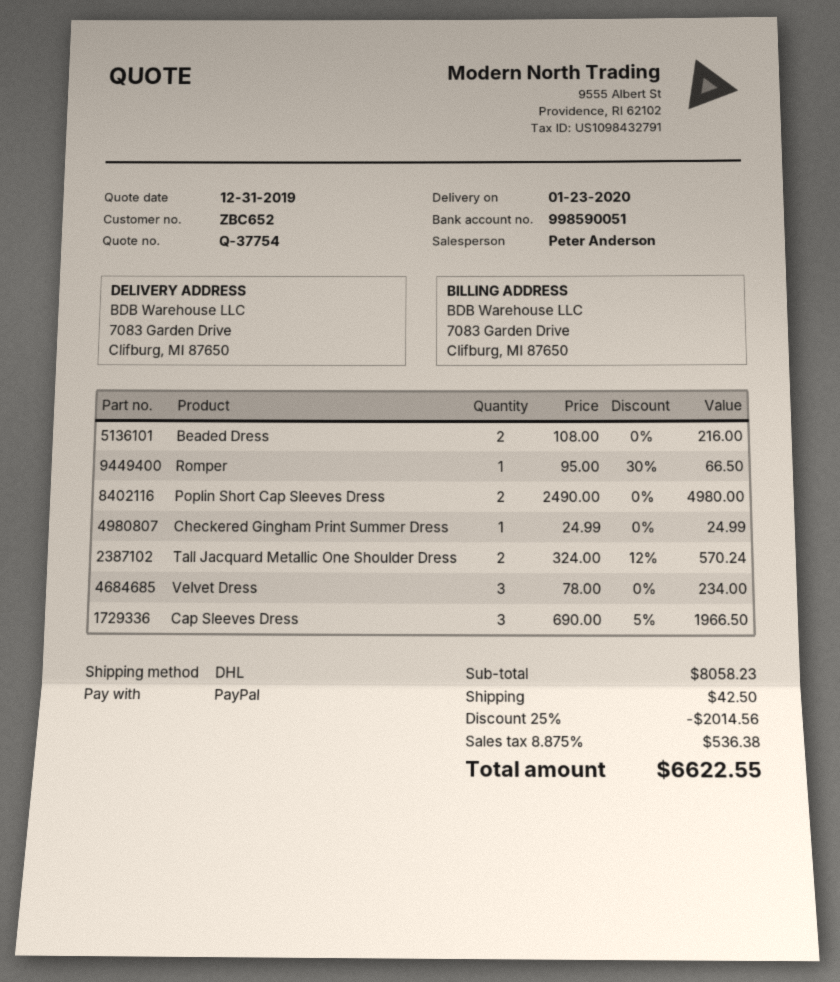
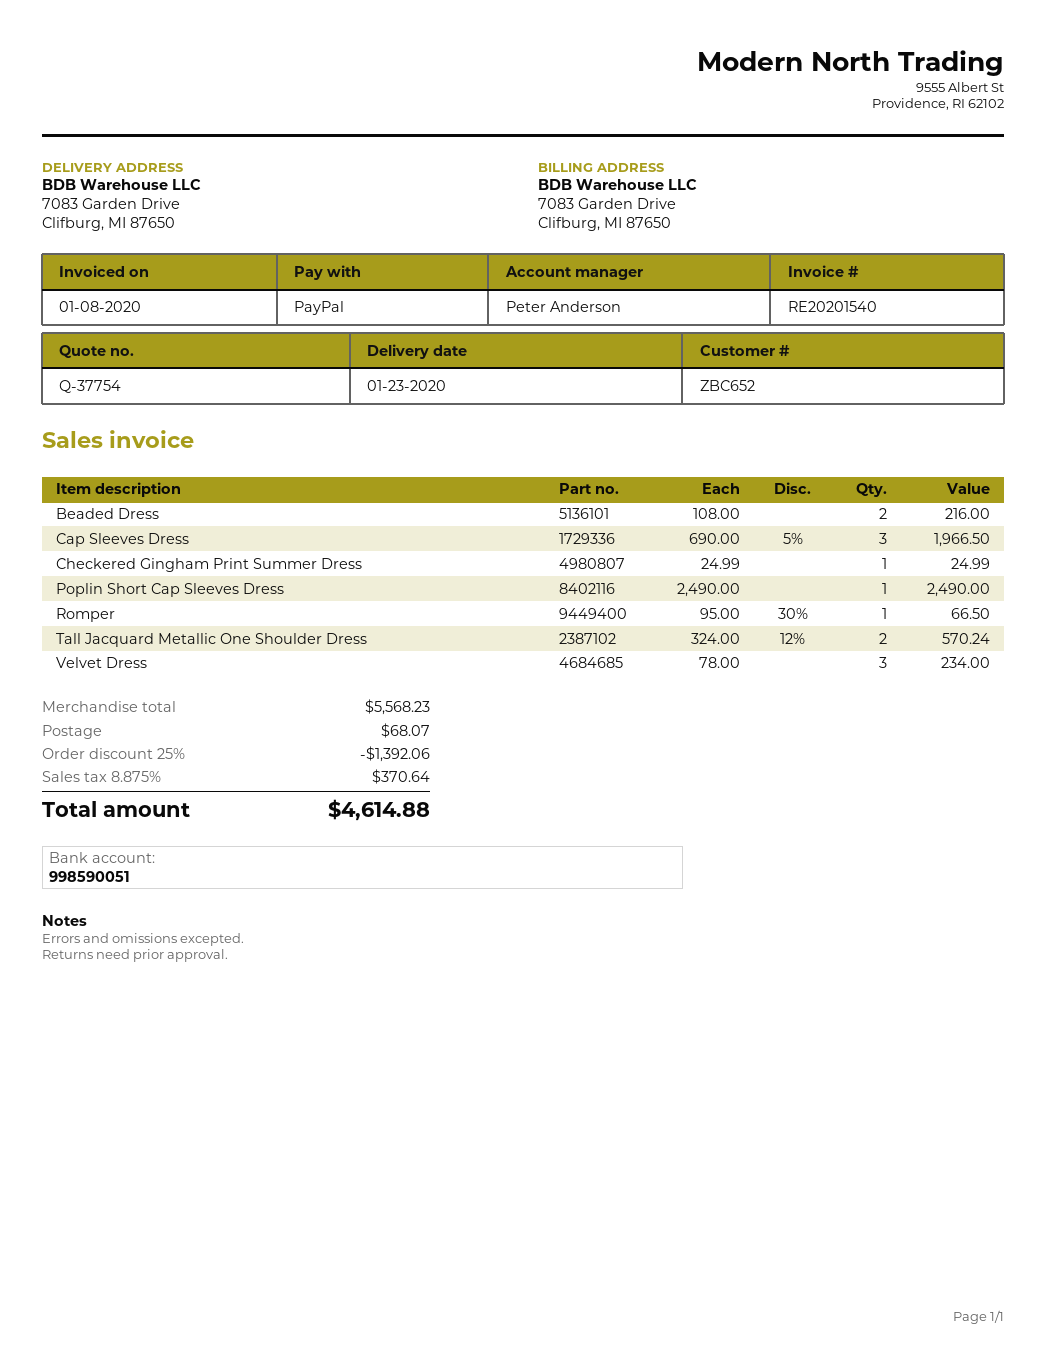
Poplin Short Cap Sleeves Dress: 2 x 2490.00 = 4980.00 -> 1 x 2490.00 = 2490.00
subtotal: 8058.23 -> 5568.23
discount: 25% = 2014.56 -> 25% = 1392.06
shipping: 42.50 -> 68.07
tax: 8.875% = 536.38 -> 8.875% = 370.64
total: 6622.55 -> 4614.88

